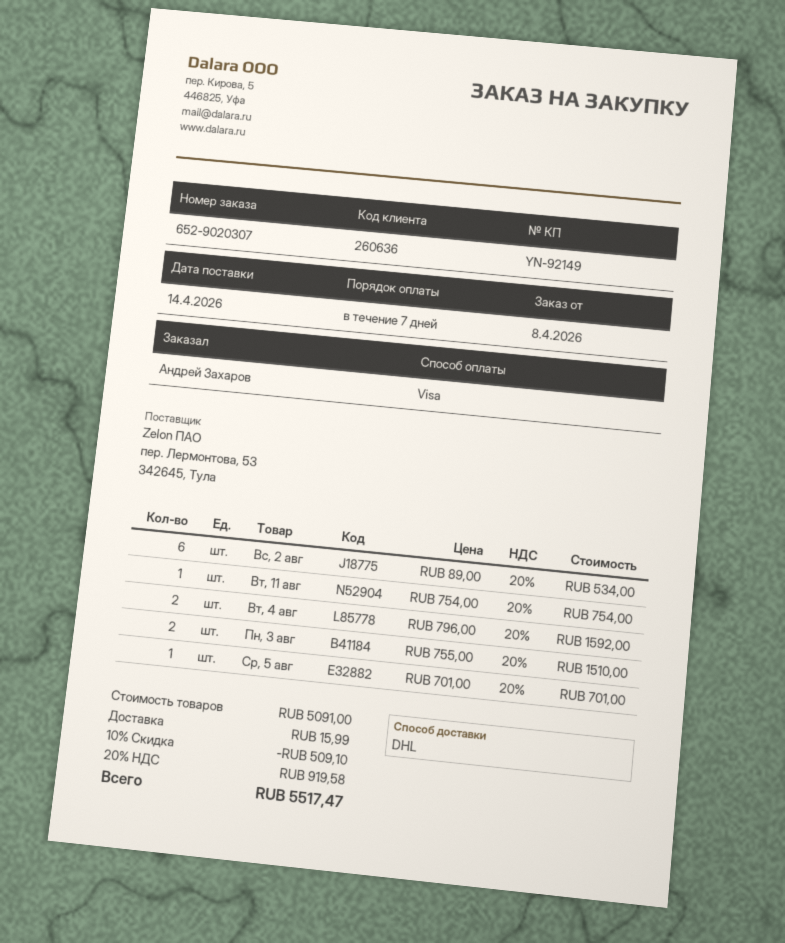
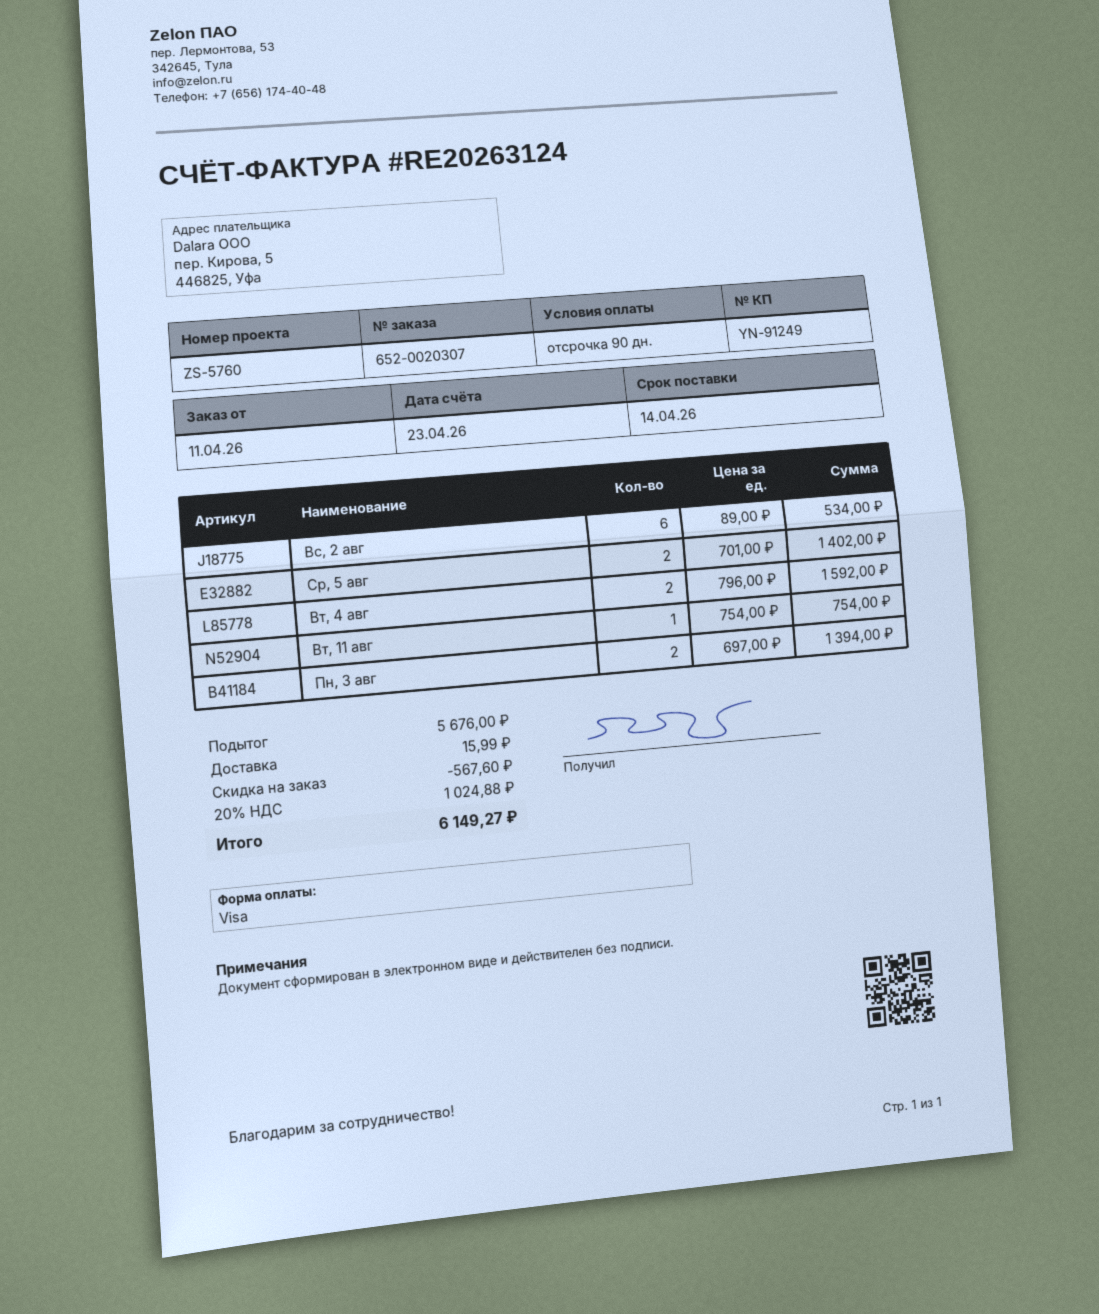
quote number: YN-92149 -> YN-91249
order number: 652-9020307 -> 652-0020307
order date: 2026-04-08 -> 2026-04-11
payment terms: 7 days -> 90 days
Пн, 3 авг: 2 x 755.00 = 1510.00 -> 2 x 697.00 = 1394.00
Ср, 5 авг: 1 x 701.00 = 701.00 -> 2 x 701.00 = 1402.00
subtotal: 5091.00 -> 5676.00
discount: 509.10 -> 567.60
tax: 20% = 919.58 -> 20% = 1024.88
total: 5517.47 -> 6149.27

